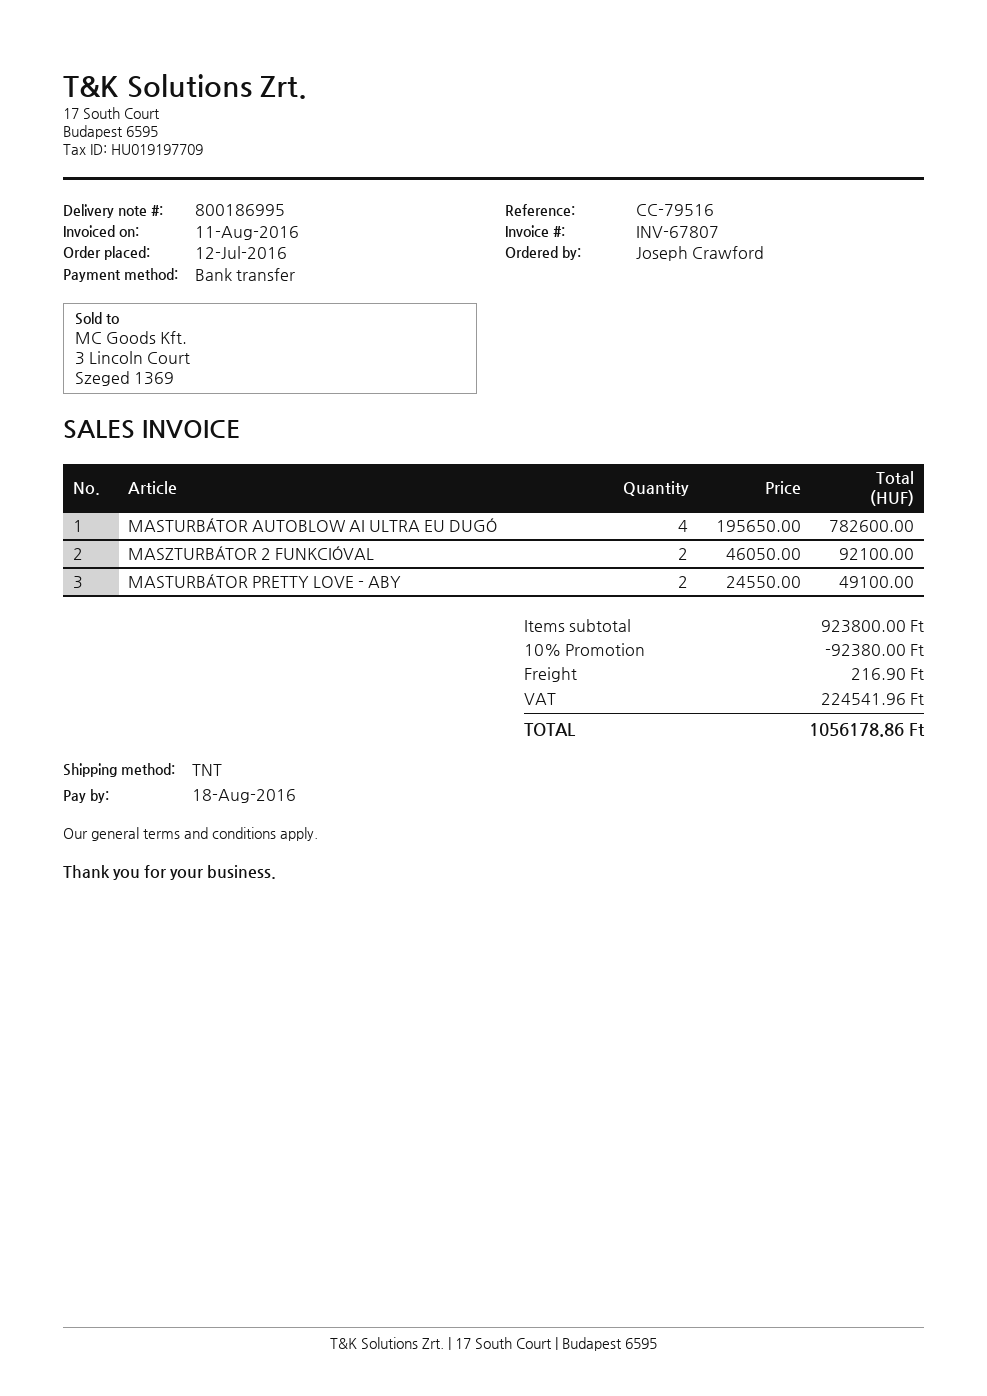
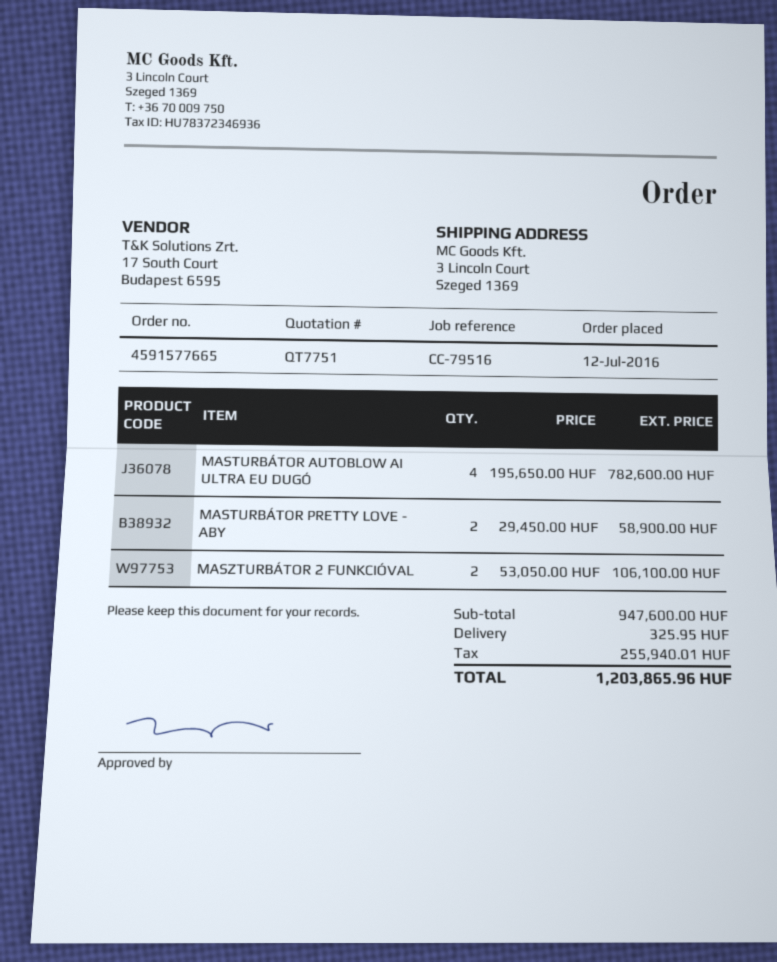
MASZTURBÁTOR 2 FUNKCIÓVAL: 2 x 46050.00 = 92100.00 -> 2 x 53050.00 = 106100.00
MASTURBÁTOR PRETTY LOVE - ABY: 2 x 24550.00 = 49100.00 -> 2 x 29450.00 = 58900.00
subtotal: 923800.00 -> 947600.00
discount: 10% = 92380.00 -> none
shipping: 216.90 -> 325.95
tax: 224541.96 -> 255940.01
total: 1056178.86 -> 1203865.96

